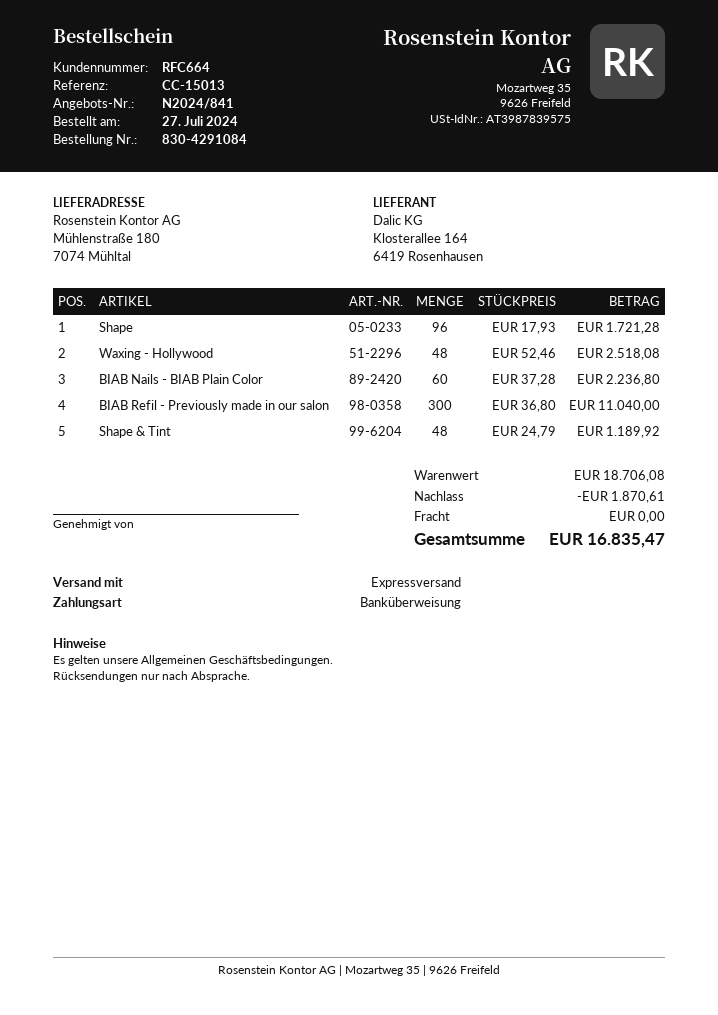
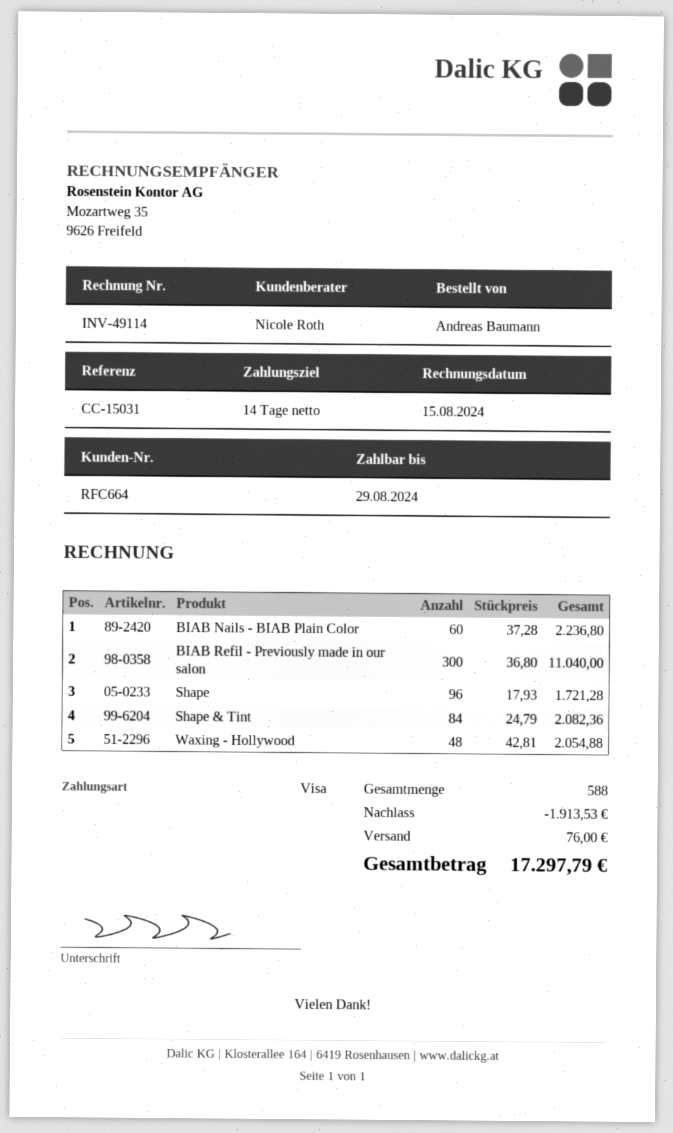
reference: CC-15013 -> CC-15031
payment method: bank transfer -> Visa
Waxing - Hollywood: 48 x 52.46 = 2518.08 -> 48 x 42.81 = 2054.88
Shape & Tint: 48 x 24.79 = 1189.92 -> 84 x 24.79 = 2082.36
discount: 1870.61 -> 1913.53
shipping: 0.00 -> 76.00
total: 16835.47 -> 17297.79

